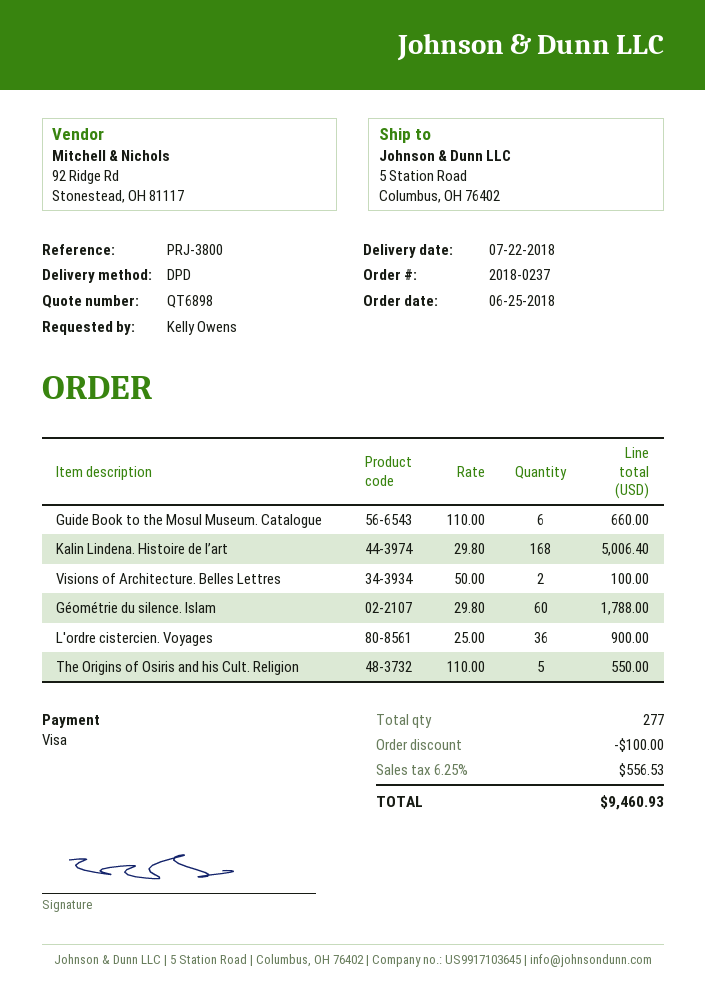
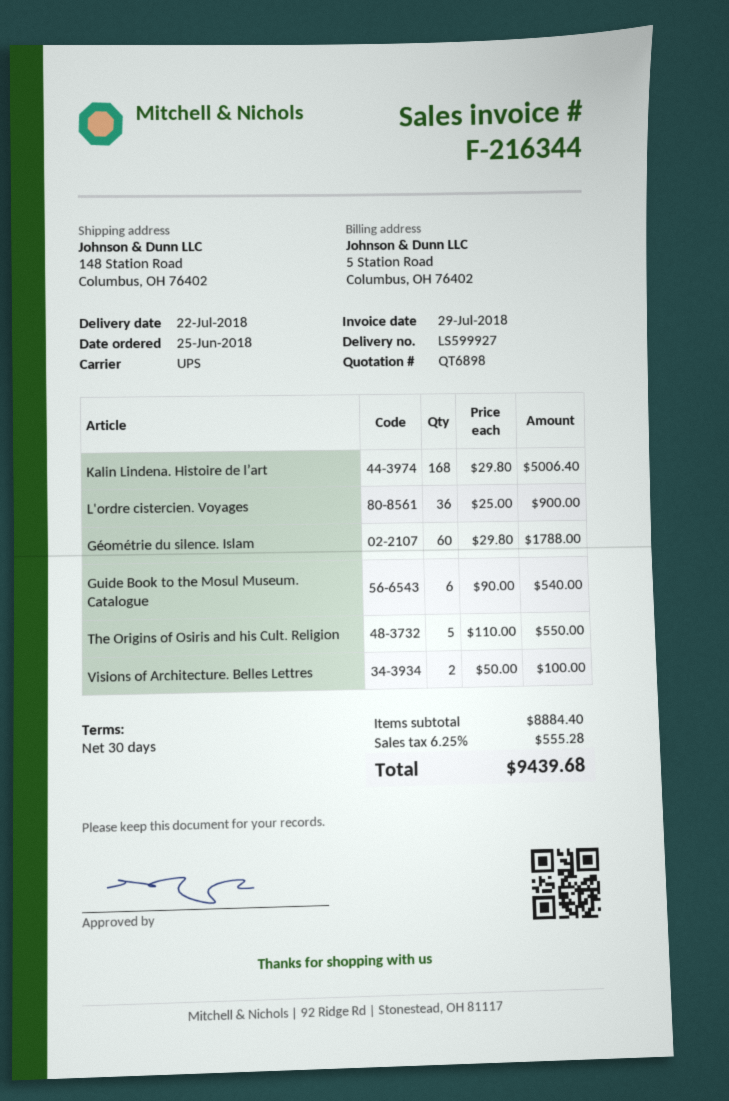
shipping method: DPD -> UPS
ship to: 5 Station Road, Columbus, OH 76402 -> 148 Station Road, Columbus, OH 76402
Guide Book to the Mosul Museum. Catalogue: 6 x 110.00 = 660.00 -> 6 x 90.00 = 540.00
discount: 100.00 -> none
tax: 6.25% = 556.53 -> 6.25% = 555.28
total: 9460.93 -> 9439.68

